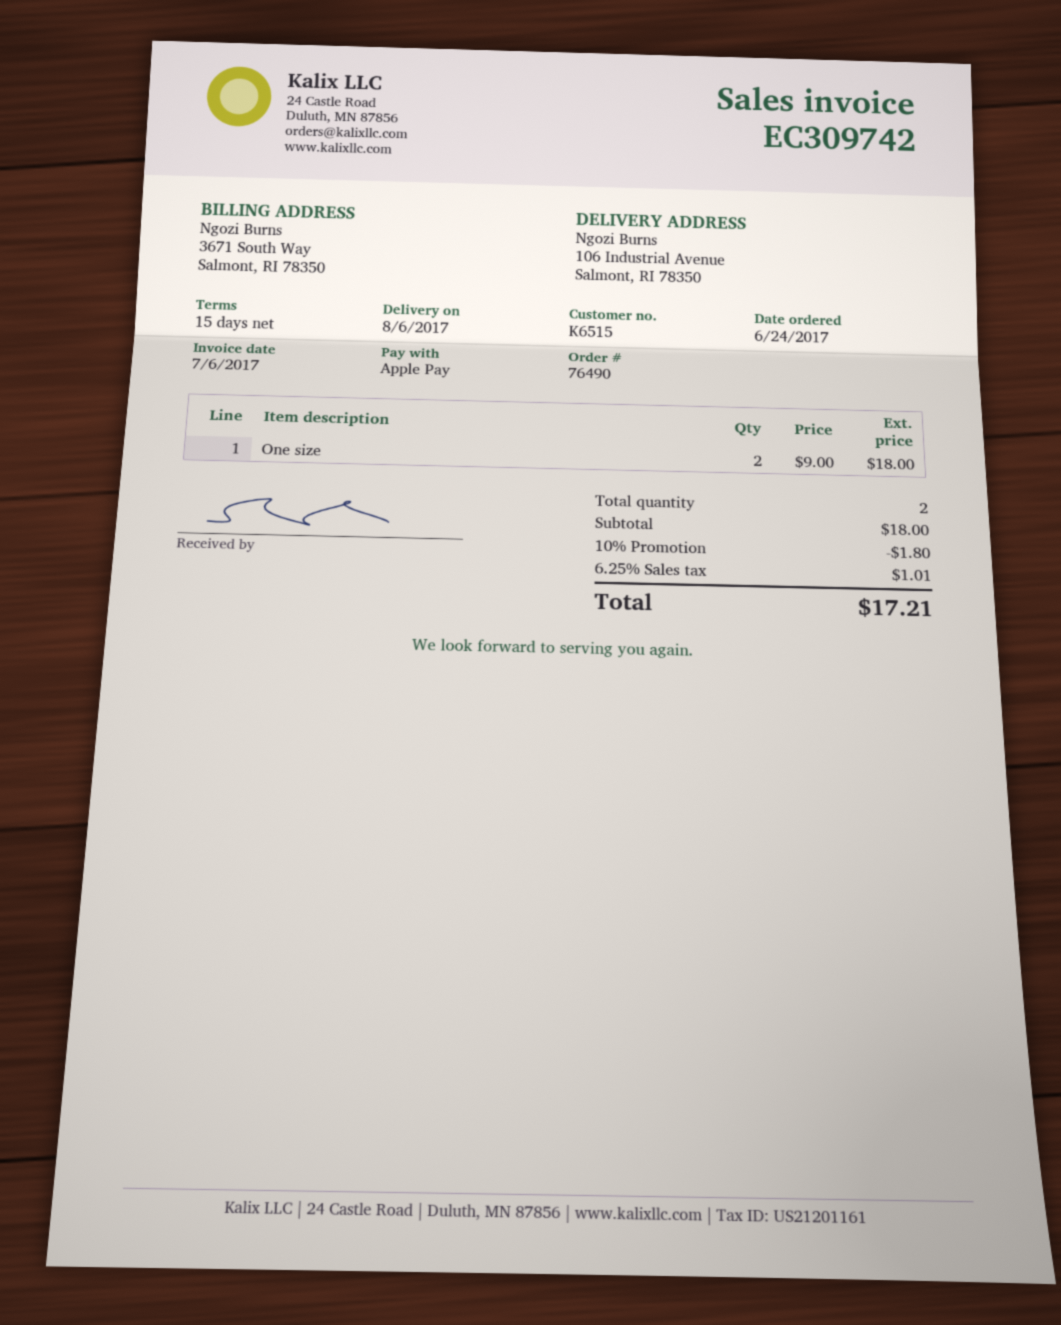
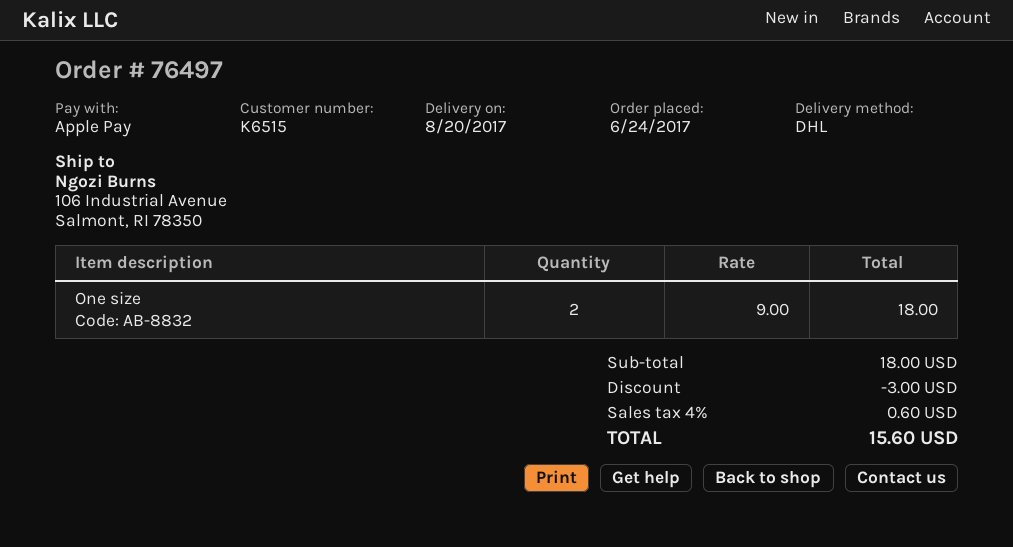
order number: 76490 -> 76497
delivery date: 2017-08-06 -> 2017-08-20
discount: 1.80 -> 3.00
tax: 6.25% = 1.01 -> 4% = 0.60
total: 17.21 -> 15.60

